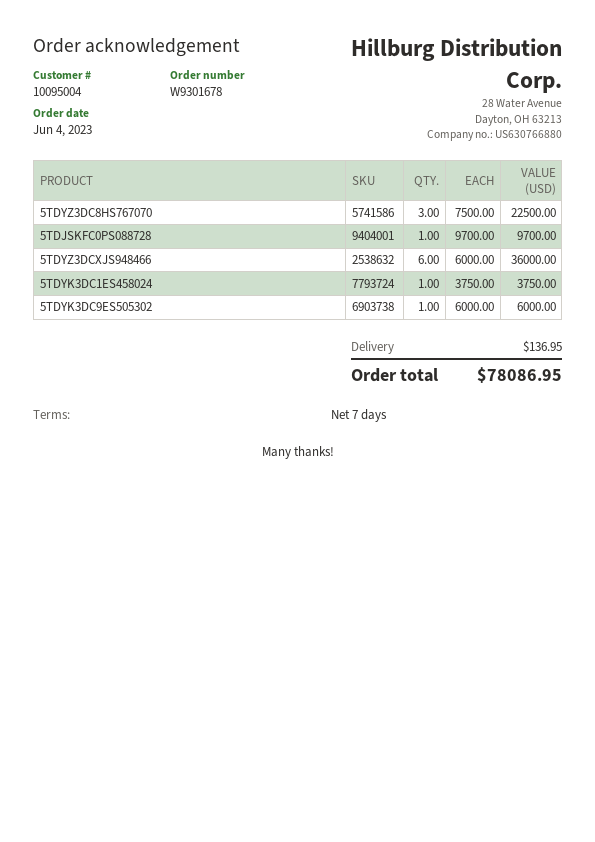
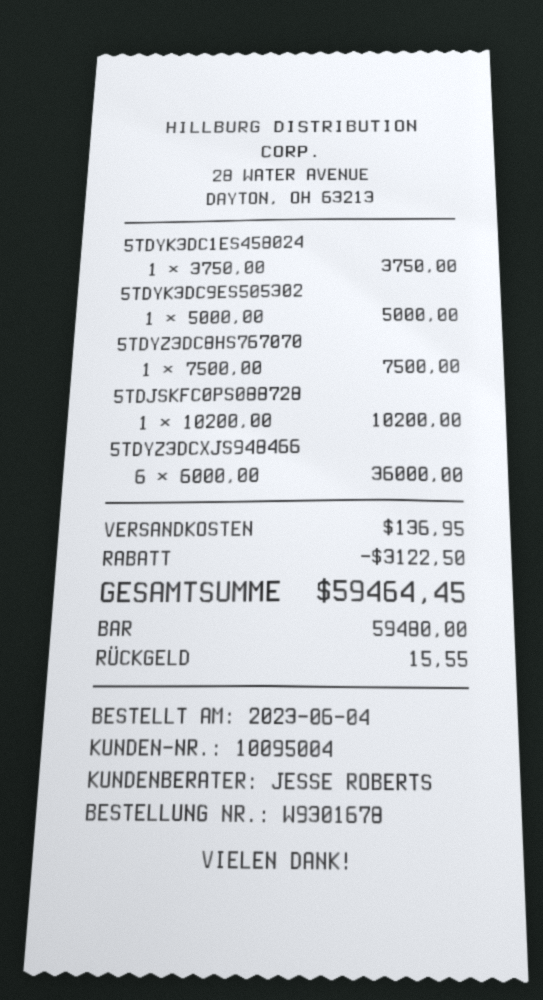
5TDYZ3DC8HS767070: 3 x 7500.00 = 22500.00 -> 1 x 7500.00 = 7500.00
5TDJSKFC0PS088728: 1 x 9700.00 = 9700.00 -> 1 x 10200.00 = 10200.00
5TDYK3DC9ES505302: 1 x 6000.00 = 6000.00 -> 1 x 5000.00 = 5000.00
discount: none -> 3122.50
total: 78086.95 -> 59464.45

